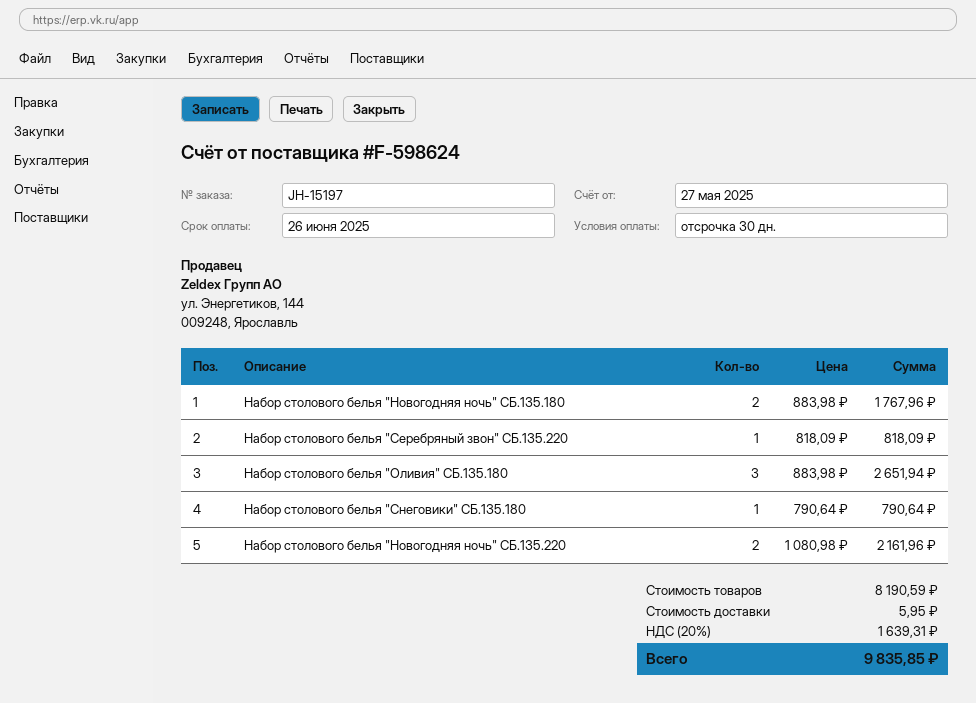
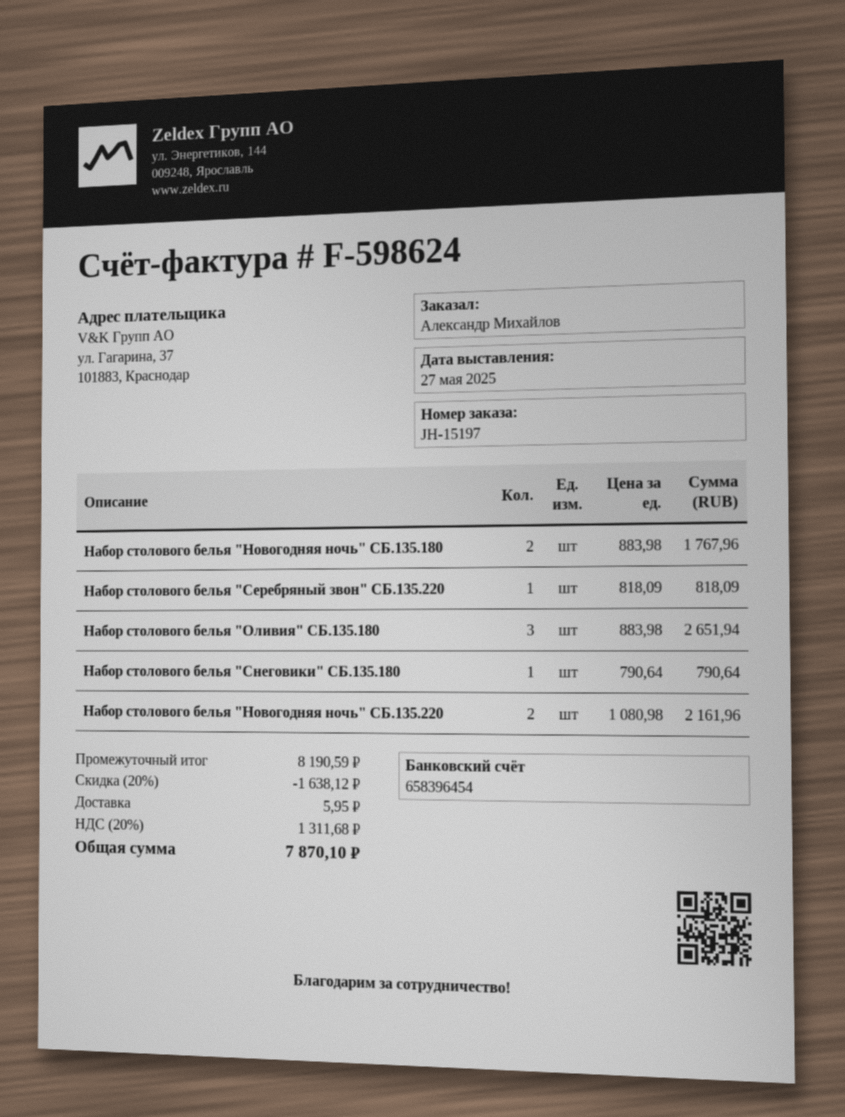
discount: none -> 20% = 1638.12
tax: 20% = 1639.31 -> 20% = 1311.68
total: 9835.85 -> 7870.10

